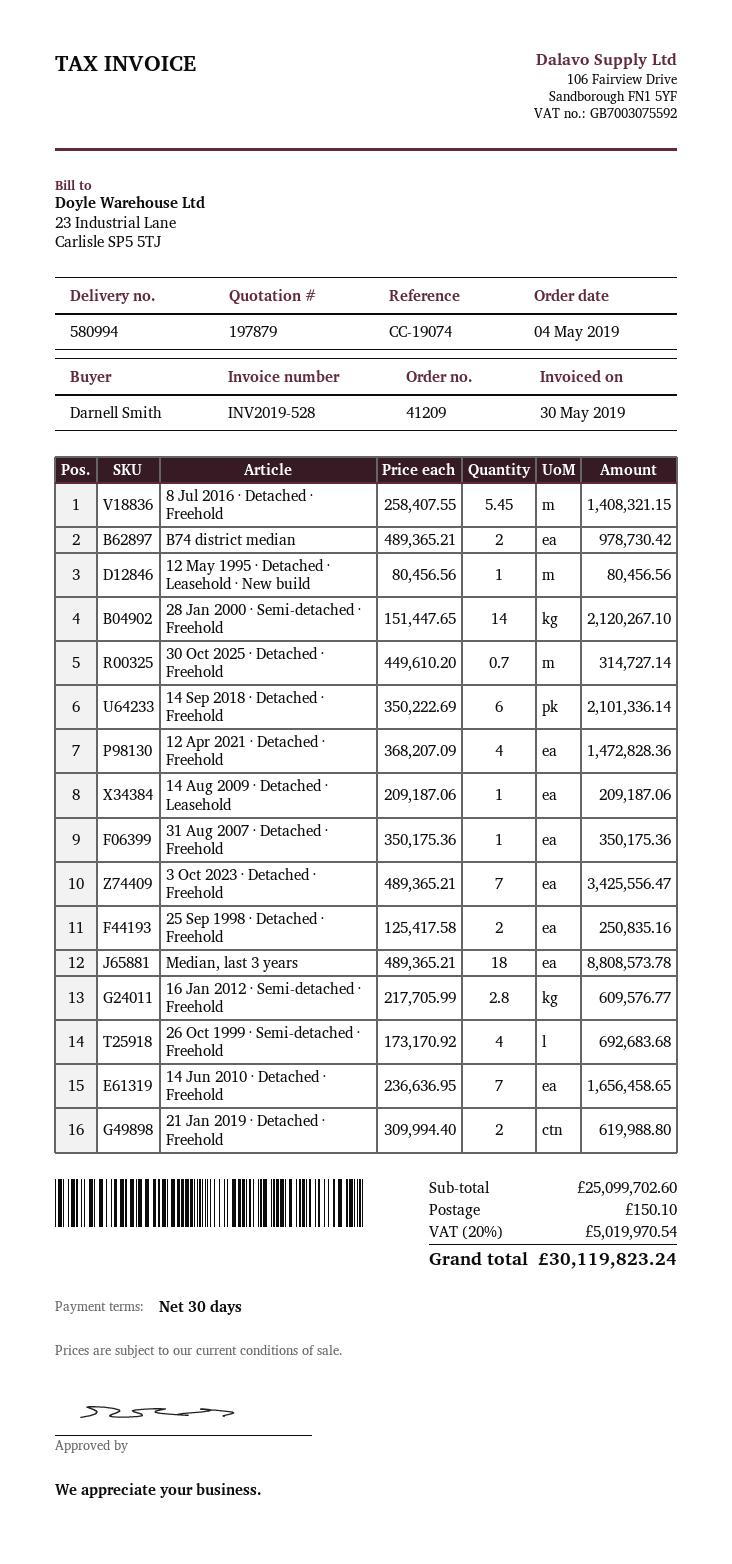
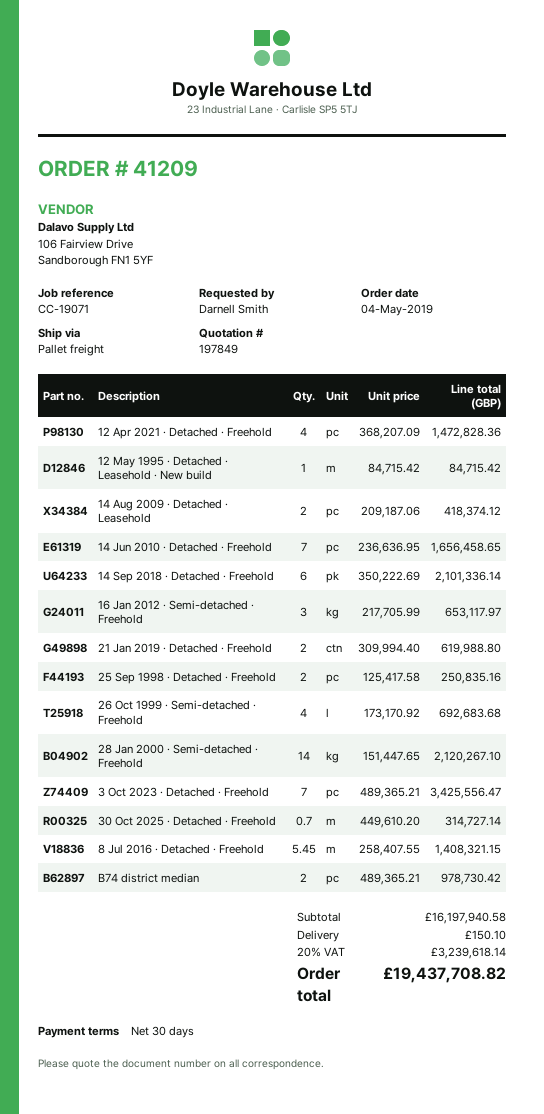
quote number: 197879 -> 197849
reference: CC-19074 -> CC-19071
12 May 1995 · Detached · Leasehold · New build: 1 x 80456.56 = 80456.56 -> 1 x 84715.42 = 84715.42
14 Aug 2009 · Detached · Leasehold: 1 x 209187.06 = 209187.06 -> 2 x 209187.06 = 418374.12
31 Aug 2007 · Detached · Freehold: 1 x 350175.36 = 350175.36 -> none
Median, last 3 years: 18 x 489365.21 = 8808573.78 -> none
16 Jan 2012 · Semi-detached · Freehold: 2.8 x 217705.99 = 609576.77 -> 3 x 217705.99 = 653117.97
subtotal: 25099702.60 -> 16197940.58
tax: 20% = 5019970.54 -> 20% = 3239618.14
total: 30119823.24 -> 19437708.82

